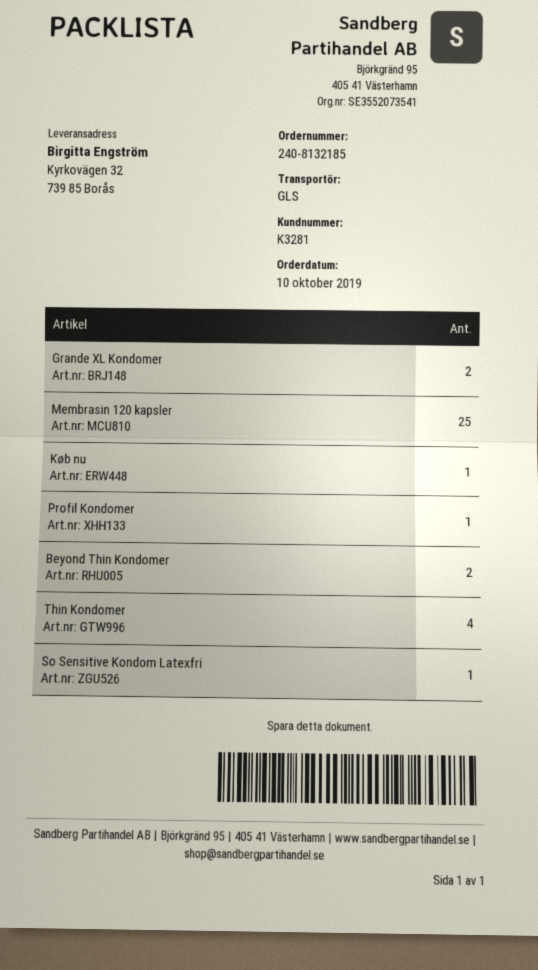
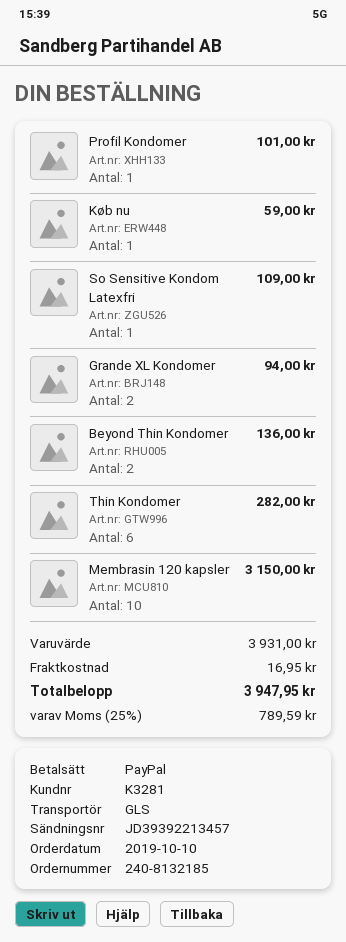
Membrasin 120 kapsler: 25 -> 10
Thin Kondomer: 4 -> 6

